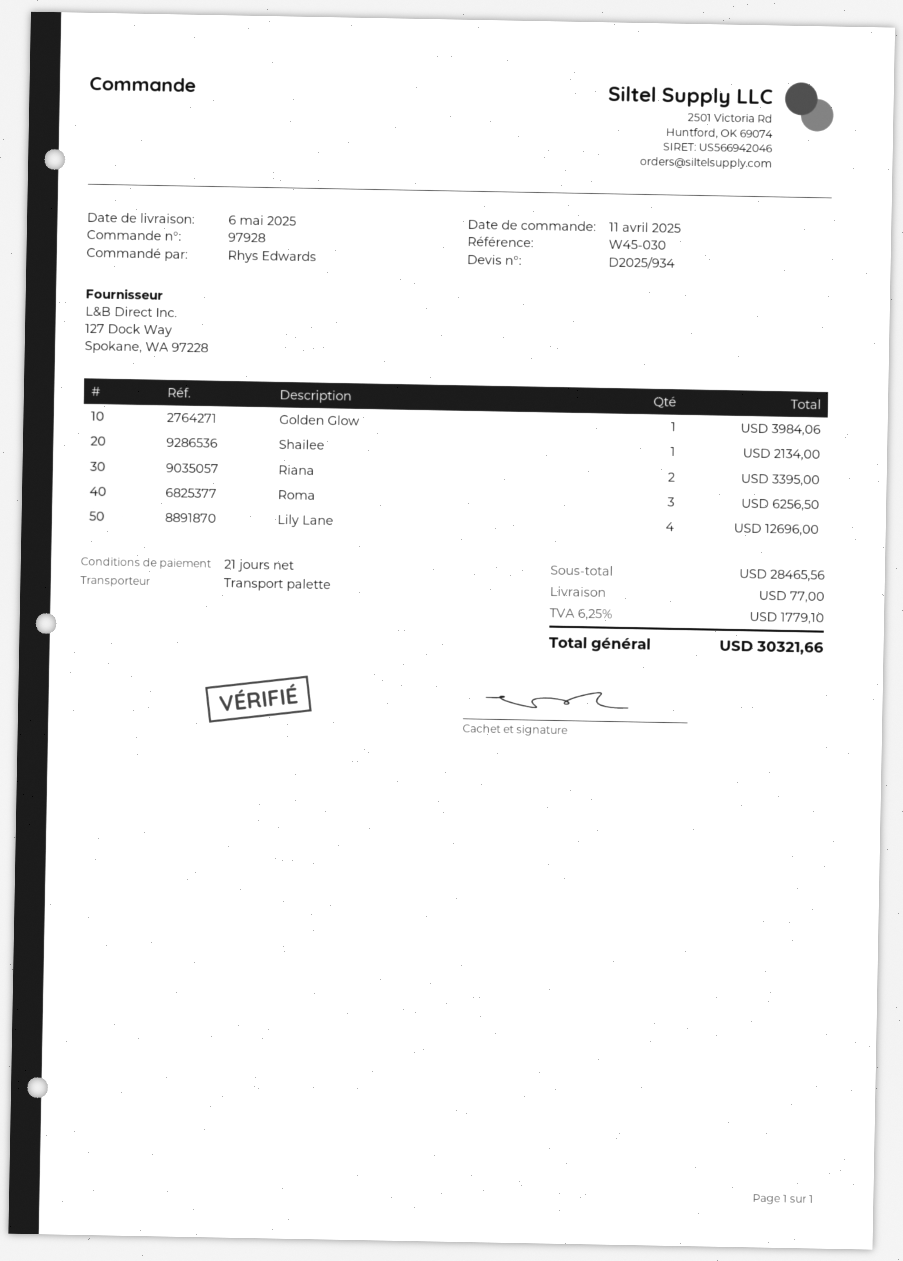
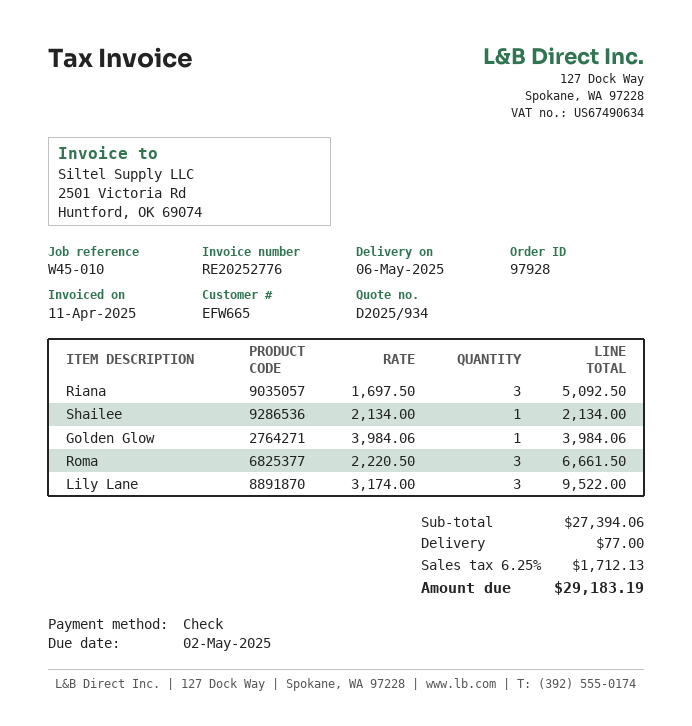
reference: W45-030 -> W45-010
Riana: 2 for 3395.00 -> 3 for 5092.50
Roma: 3 for 6256.50 -> 3 for 6661.50
Lily Lane: 4 for 12696.00 -> 3 for 9522.00
subtotal: 28465.56 -> 27394.06
tax: 6.25% = 1779.10 -> 6.25% = 1712.13
total: 30321.66 -> 29183.19

